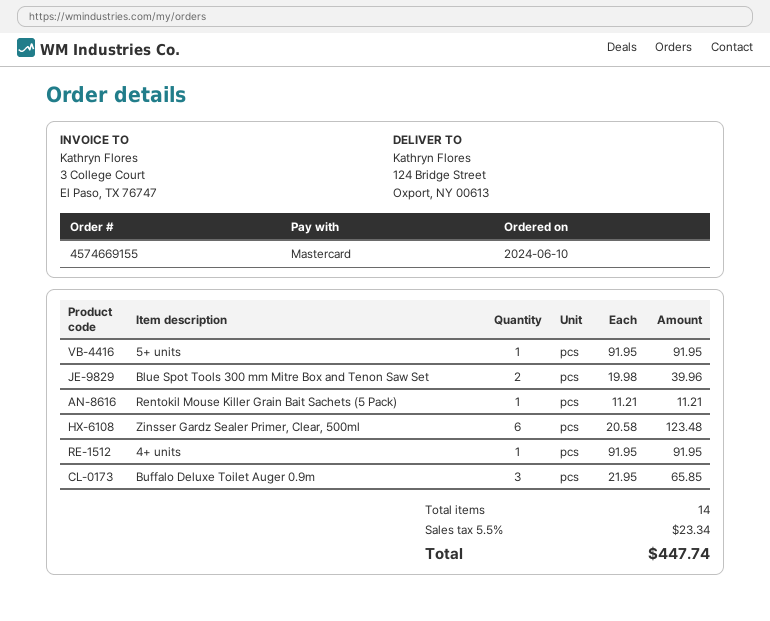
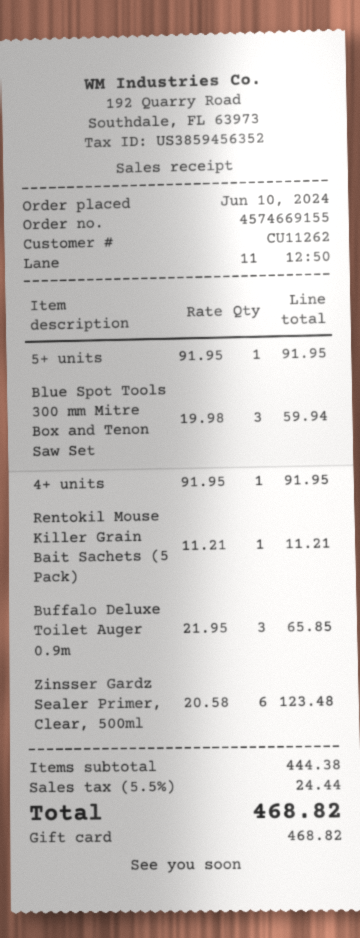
payment method: Mastercard -> gift card
Blue Spot Tools 300 mm Mitre Box and Tenon Saw Set: 2 x 19.98 = 39.96 -> 3 x 19.98 = 59.94
tax: 5.5% = 23.34 -> 5.5% = 24.44
total: 447.74 -> 468.82

